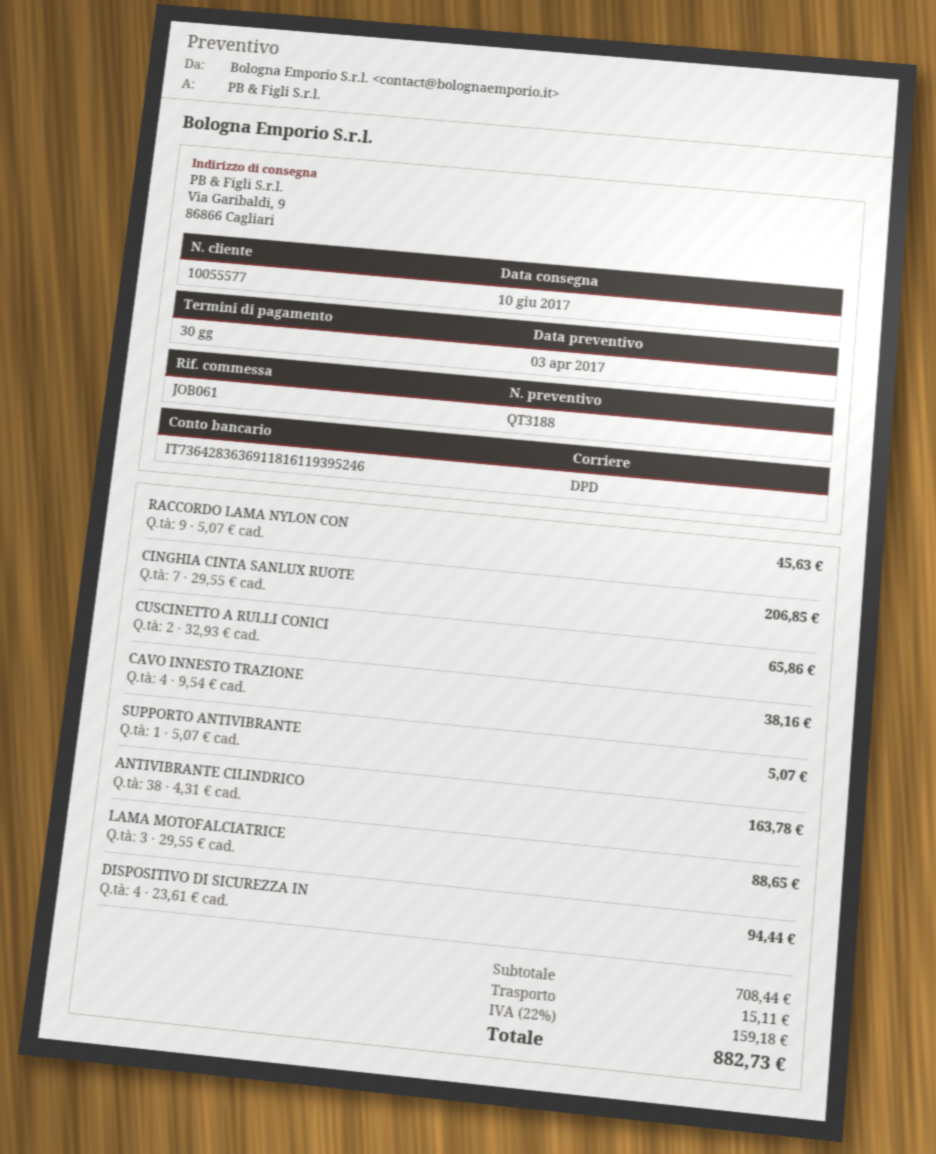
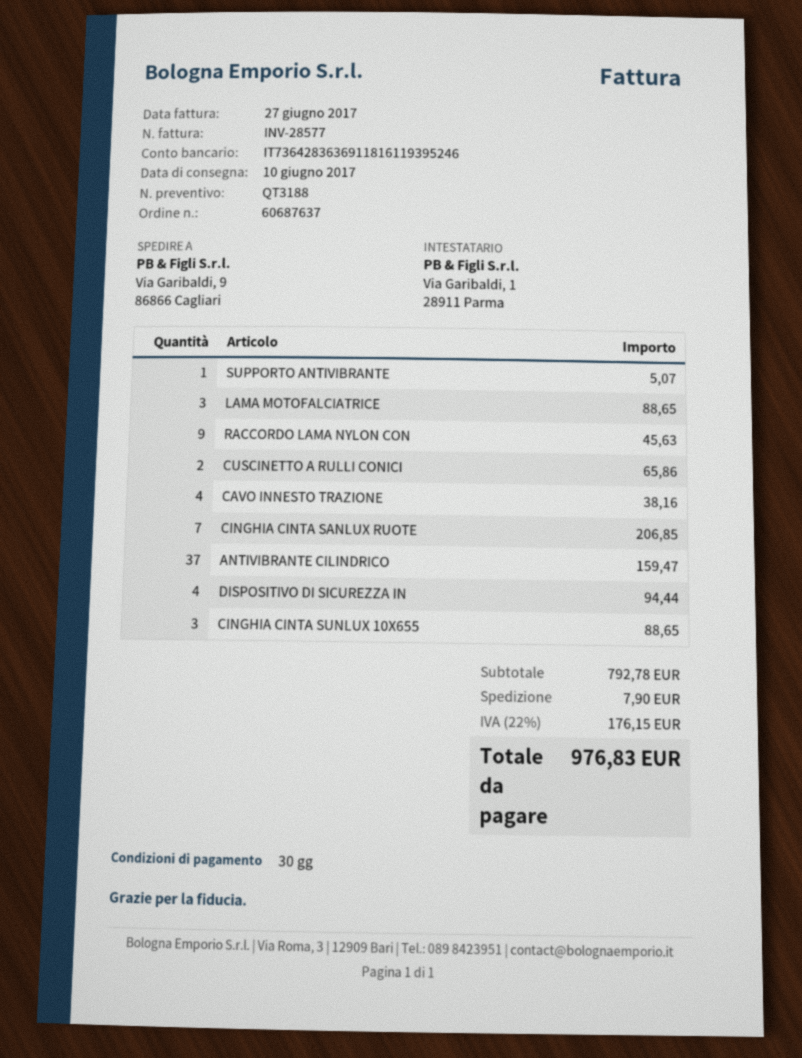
ANTIVIBRANTE CILINDRICO: 38 for 163.78 -> 37 for 159.47
CINGHIA CINTA SUNLUX 10X655: none -> 3 for 88.65
subtotal: 708.44 -> 792.78
shipping: 15.11 -> 7.90
tax: 22% = 159.18 -> 22% = 176.15
total: 882.73 -> 976.83

